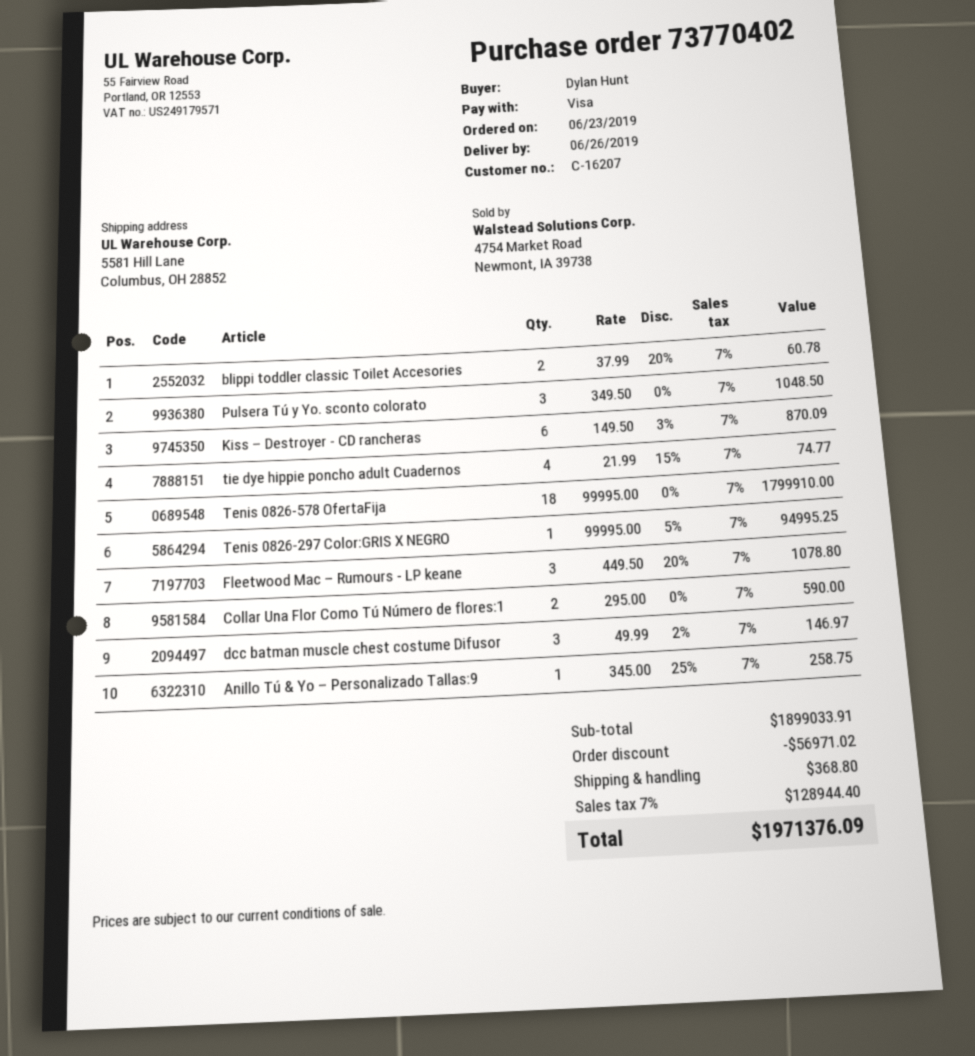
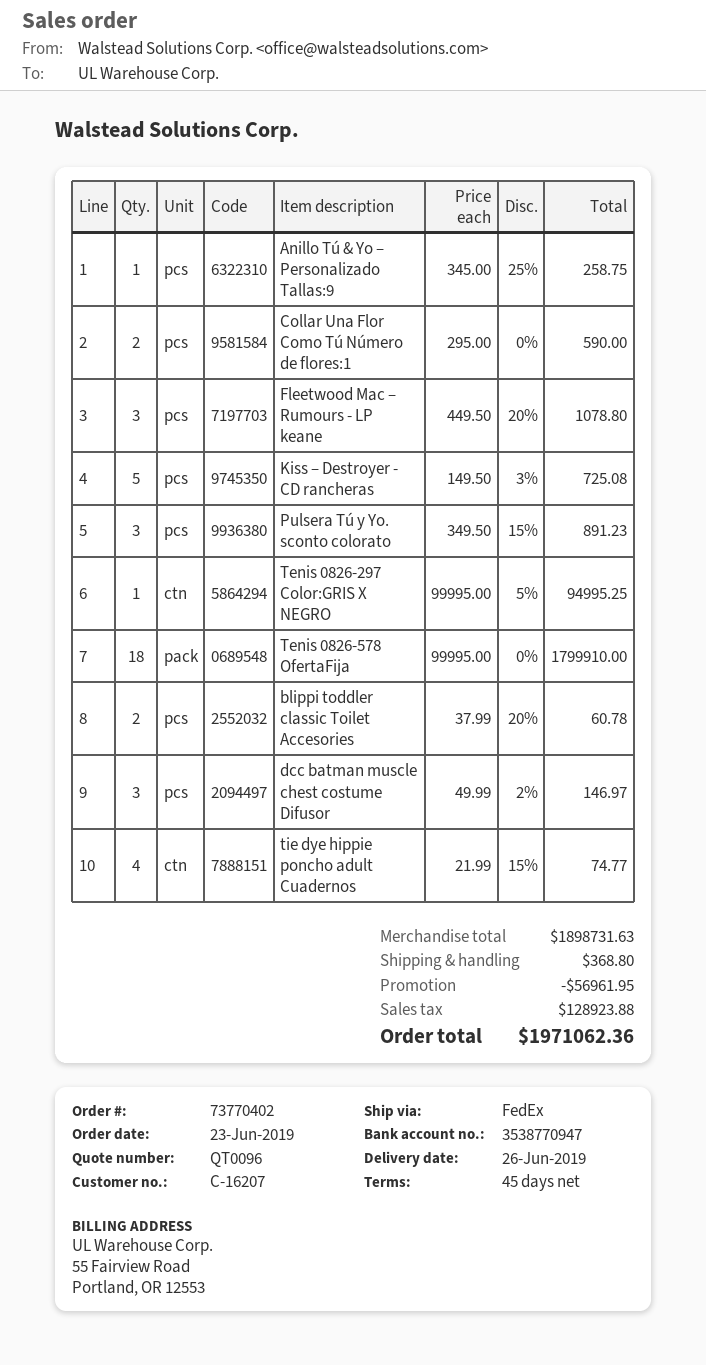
Pulsera Tú y Yo. sconto colorato: 3 x 349.50 = 1048.50 -> 3 x 349.50 - 15% = 891.23
Kiss – Destroyer - CD rancheras: 6 x 149.50 - 3% = 870.09 -> 5 x 149.50 - 3% = 725.08
subtotal: 1899033.91 -> 1898731.63
discount: 56971.02 -> 56961.95
tax: 128944.40 -> 128923.88
total: 1971376.09 -> 1971062.36

